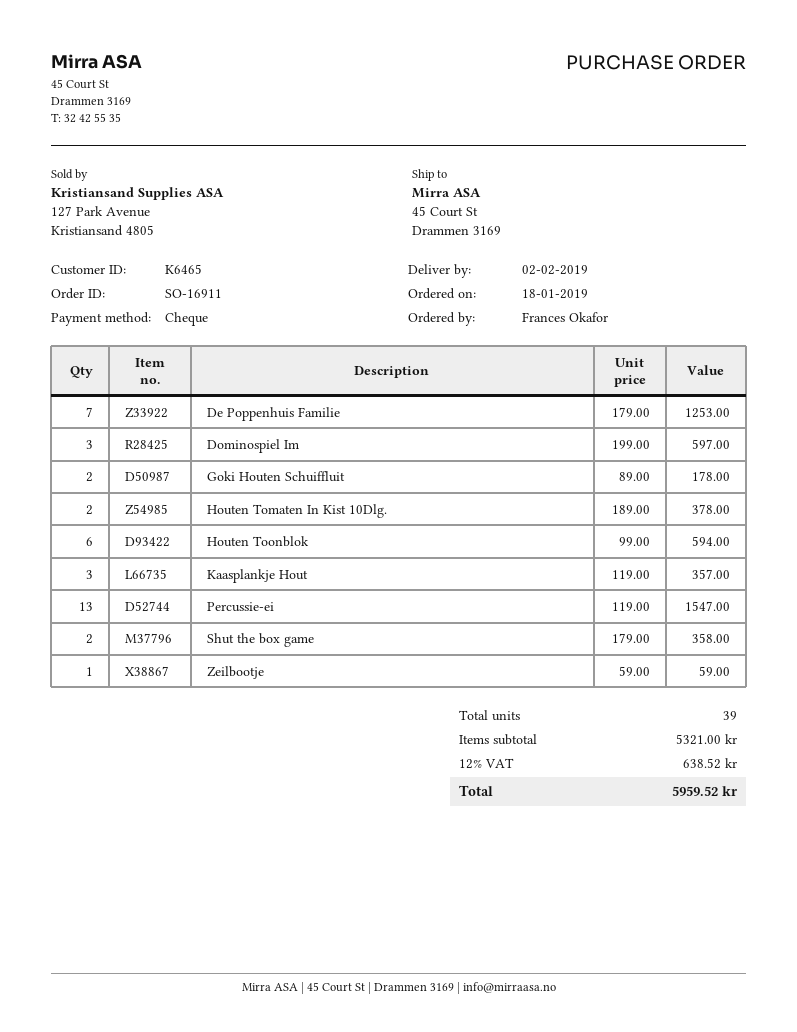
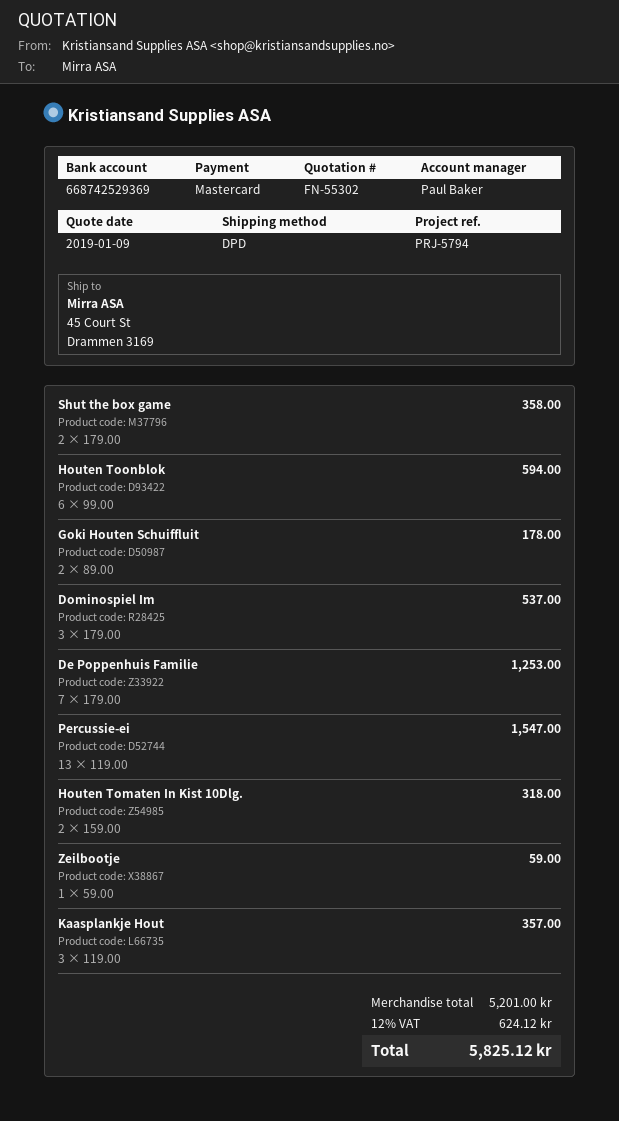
payment method: cheque -> Mastercard
Dominospiel Im: 3 x 199.00 = 597.00 -> 3 x 179.00 = 537.00
Houten Tomaten In Kist 10Dlg.: 2 x 189.00 = 378.00 -> 2 x 159.00 = 318.00
subtotal: 5321.00 -> 5201.00
tax: 12% = 638.52 -> 12% = 624.12
total: 5959.52 -> 5825.12

